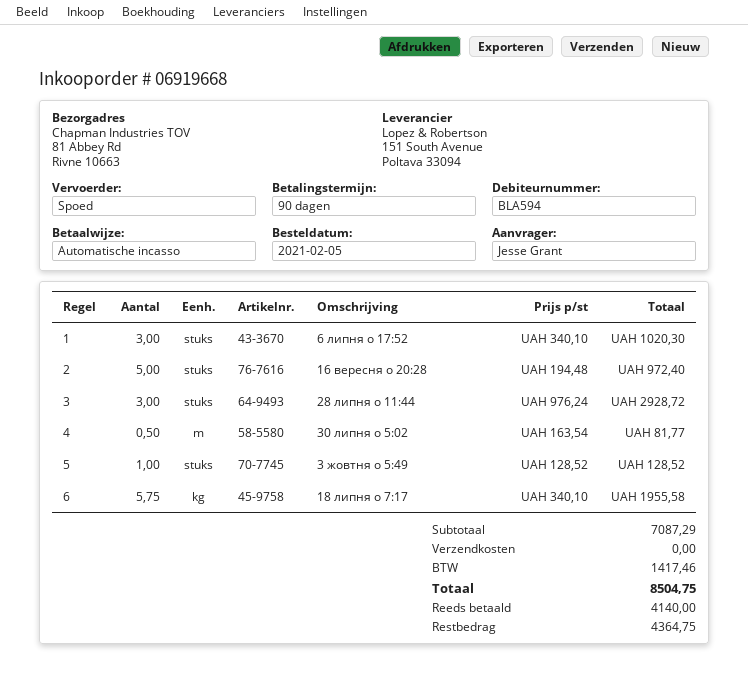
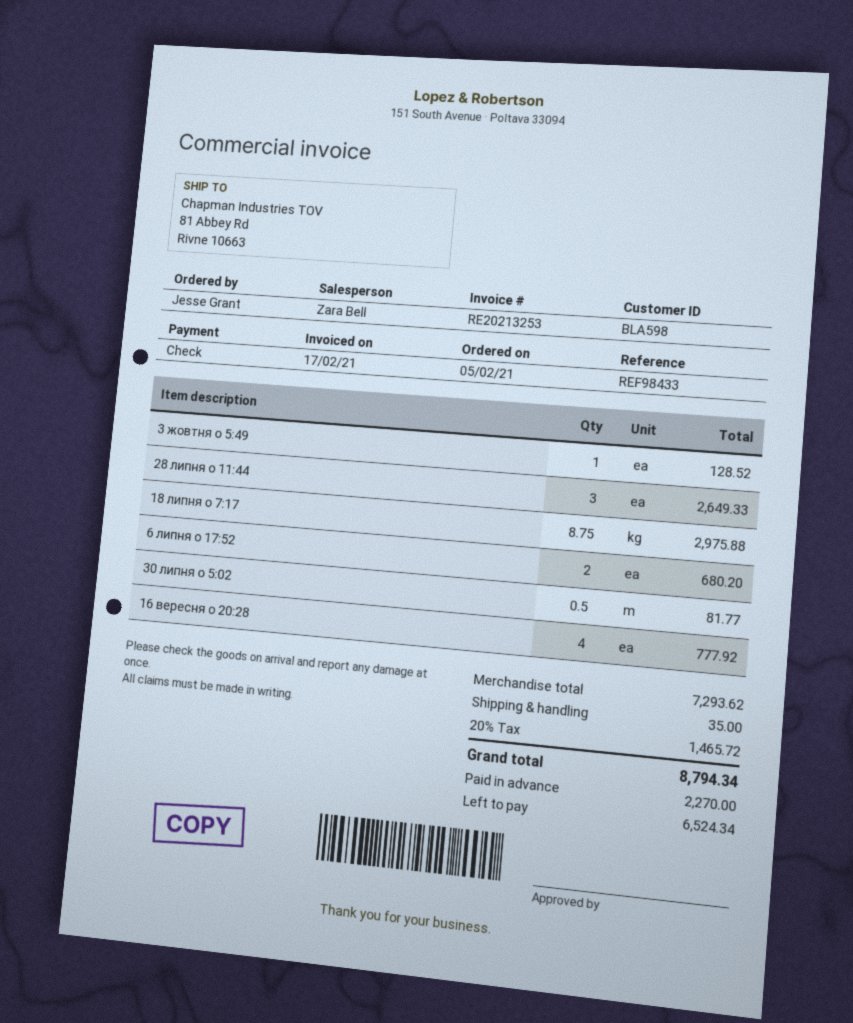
customer number: BLA594 -> BLA598
payment method: direct debit -> cheque
6 липня о 17:52: 3 for 1020.30 -> 2 for 680.20
16 вересня о 20:28: 5 for 972.40 -> 4 for 777.92
28 липня о 11:44: 3 for 2928.72 -> 3 for 2649.33
18 липня о 7:17: 5.75 for 1955.58 -> 8.75 for 2975.88
subtotal: 7087.29 -> 7293.62
shipping: 0.00 -> 35.00
tax: 1417.46 -> 1465.72
total: 8504.75 -> 8794.34
deposit: 4140.00 -> 2270.00
balance: 4364.75 -> 6524.34

